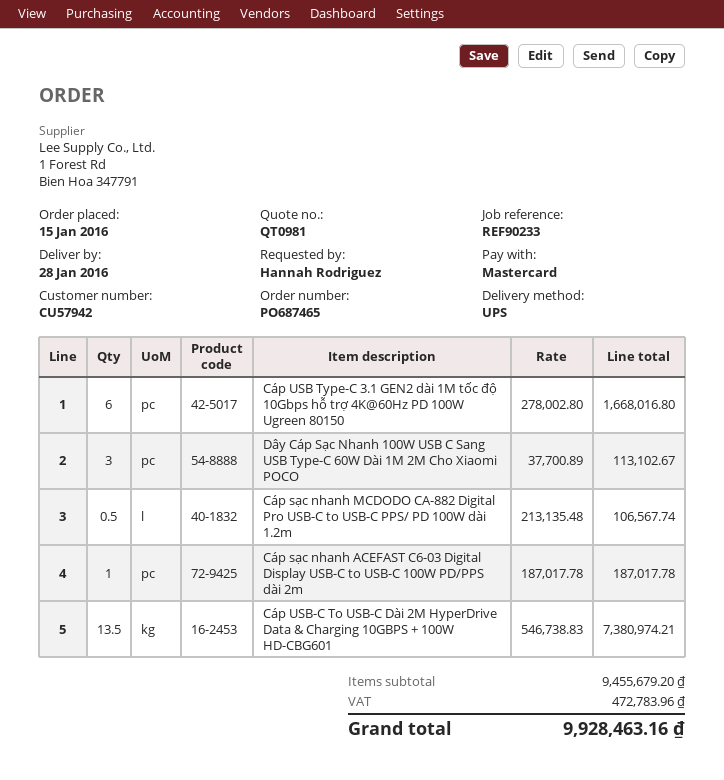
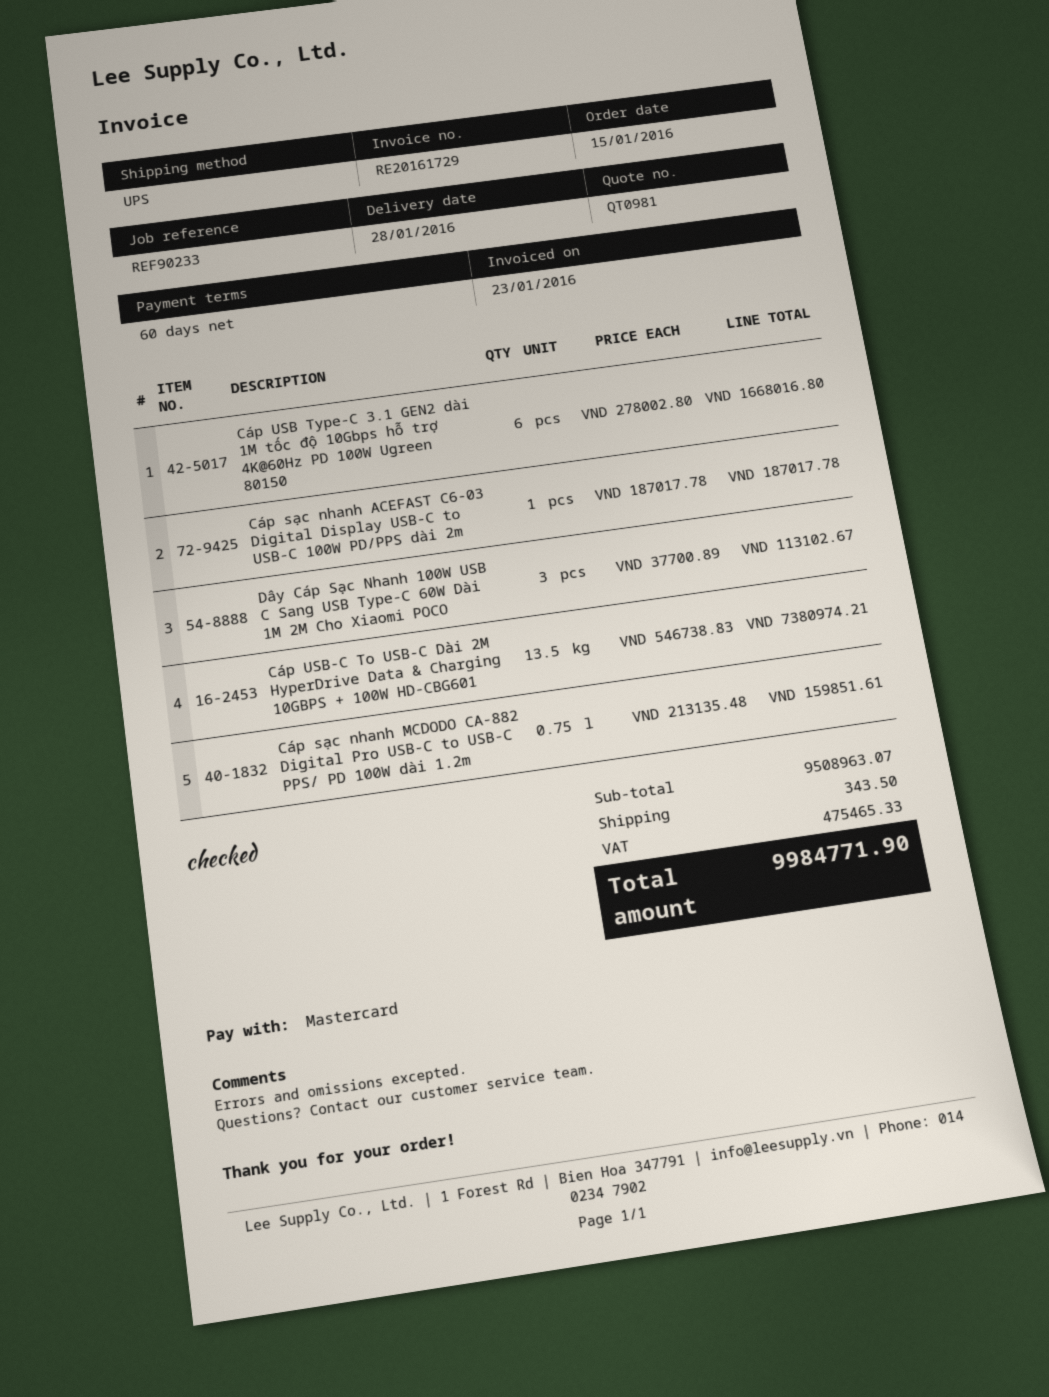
Cáp sạc nhanh MCDODO CA-882 Digital Pro USB-C to USB-C PPS/ PD 100W dài 1.2m: 0.5 x 213135.48 = 106567.74 -> 0.75 x 213135.48 = 159851.61
subtotal: 9455679.20 -> 9508963.07
shipping: none -> 343.50
tax: 472783.96 -> 475465.33
total: 9928463.16 -> 9984771.90

